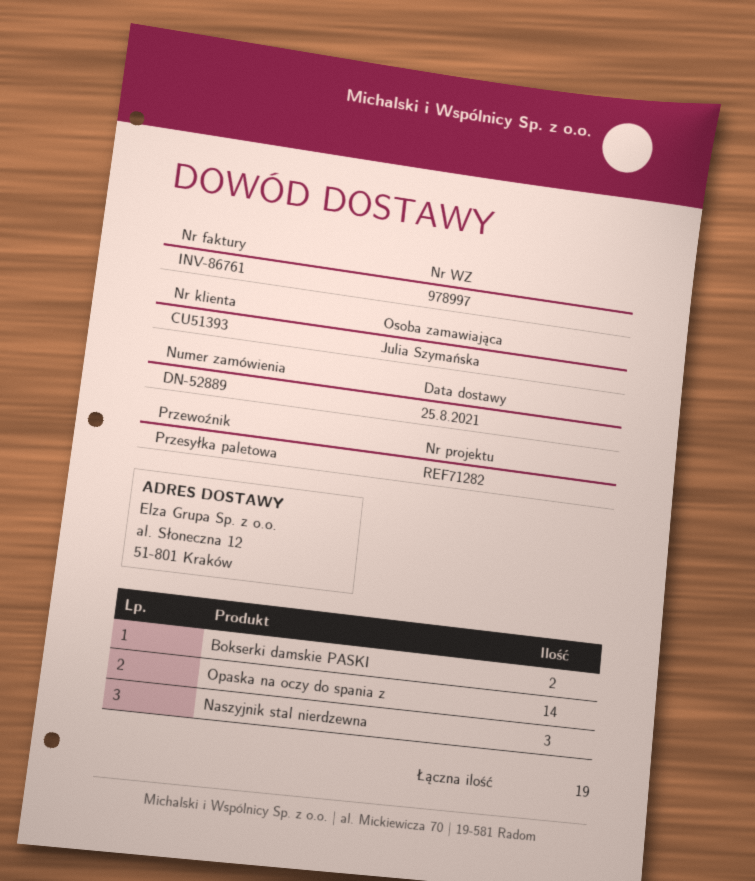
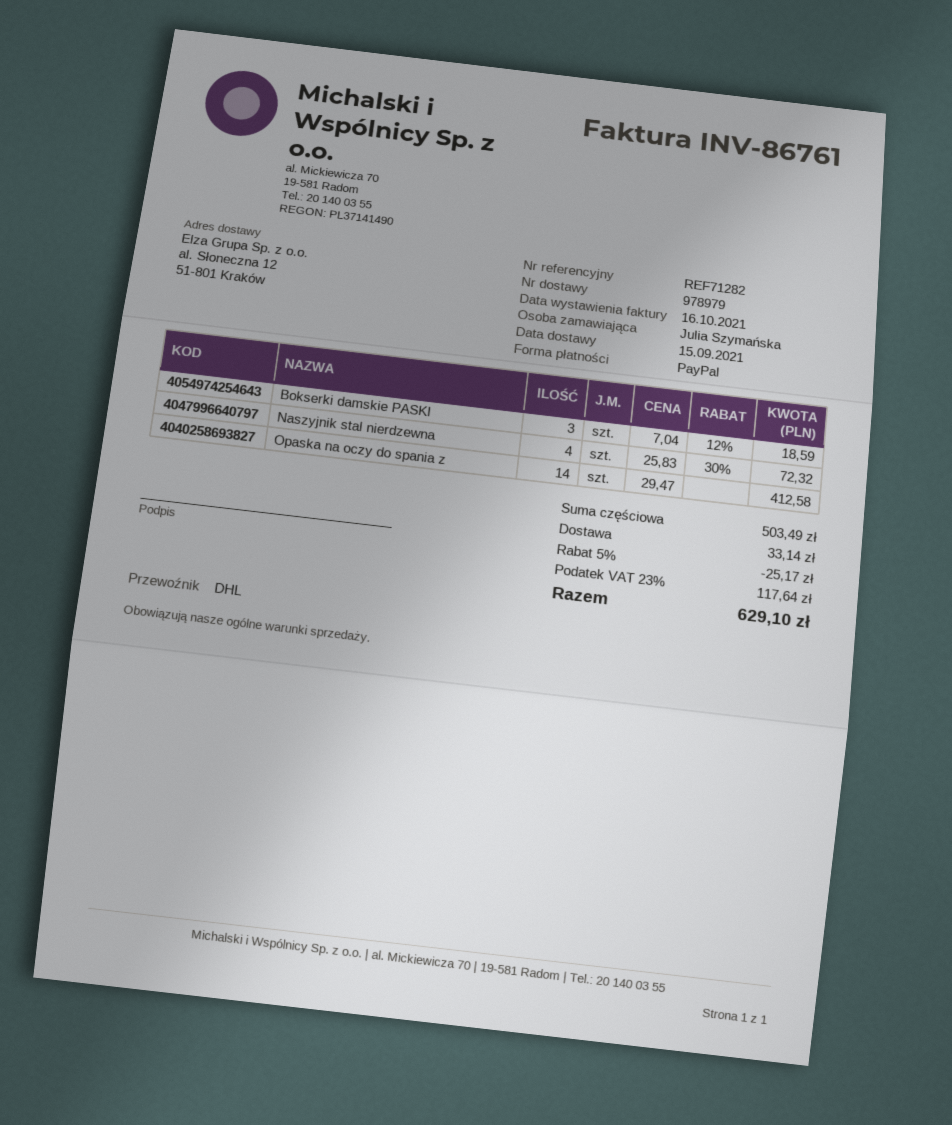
delivery note number: 978997 -> 978979
delivery date: 2021-08-25 -> 2021-09-15
shipping method: pallet freight -> DHL
Bokserki damskie PASKI: 2 -> 3
Naszyjnik stal nierdzewna: 3 -> 4

